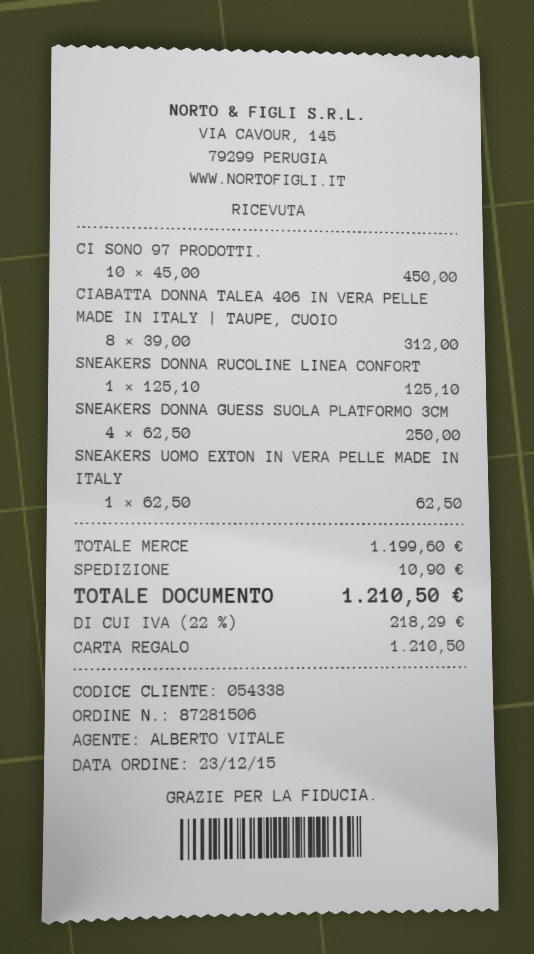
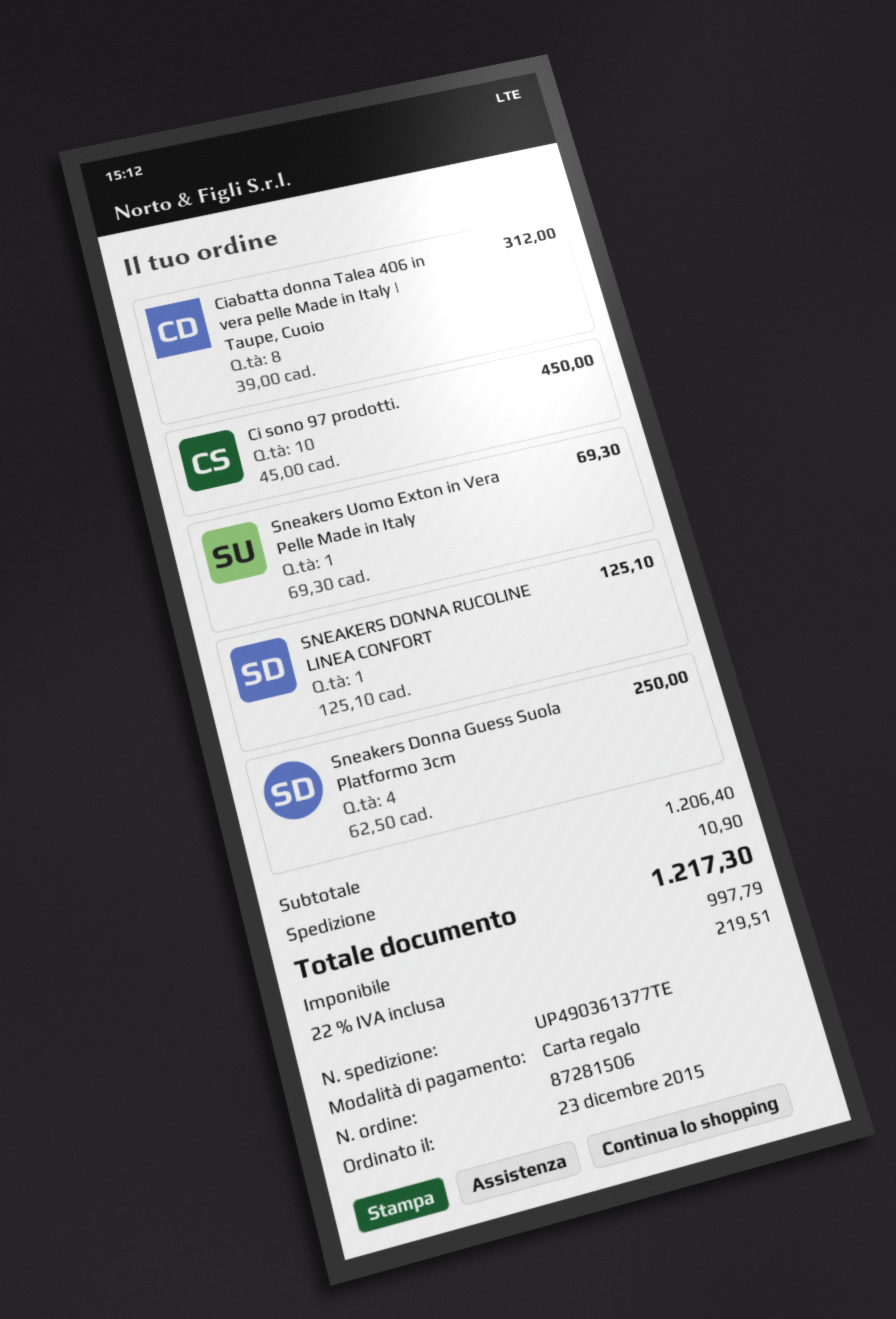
SNEAKERS UOMO EXTON IN VERA PELLE MADE IN ITALY: 1 x 62.50 = 62.50 -> 1 x 69.30 = 69.30
subtotal: 1199.60 -> 1206.40
tax: 22% = 218.29 -> 22% = 219.51
total: 1210.50 -> 1217.30

